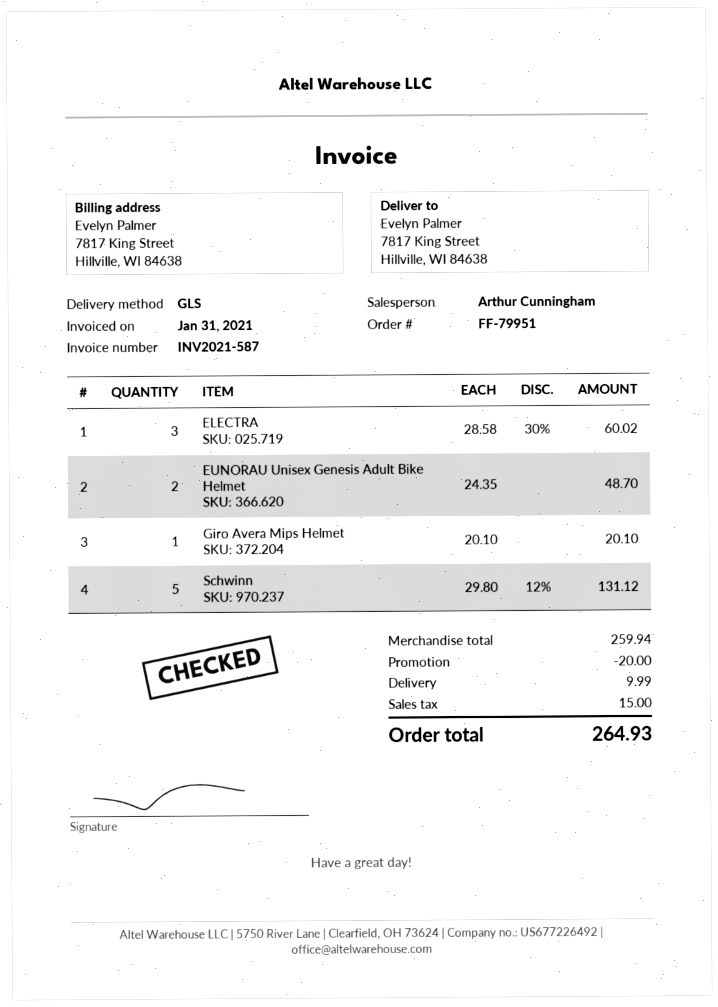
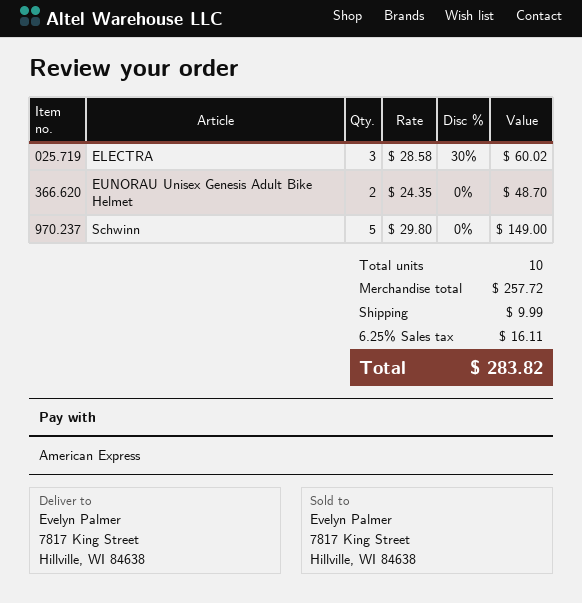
Giro Avera Mips Helmet: 1 x 20.10 = 20.10 -> none
Schwinn: 5 x 29.80 - 12% = 131.12 -> 5 x 29.80 = 149.00
subtotal: 259.94 -> 257.72
discount: 20.00 -> none
tax: 15.00 -> 16.11
total: 264.93 -> 283.82

